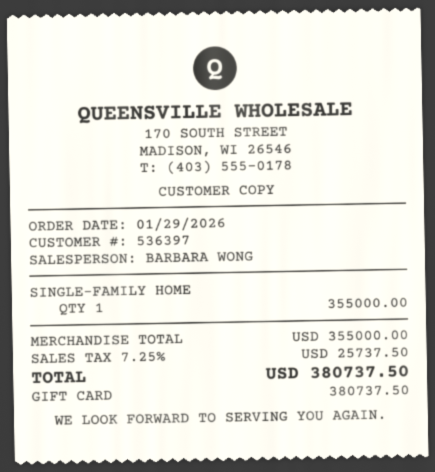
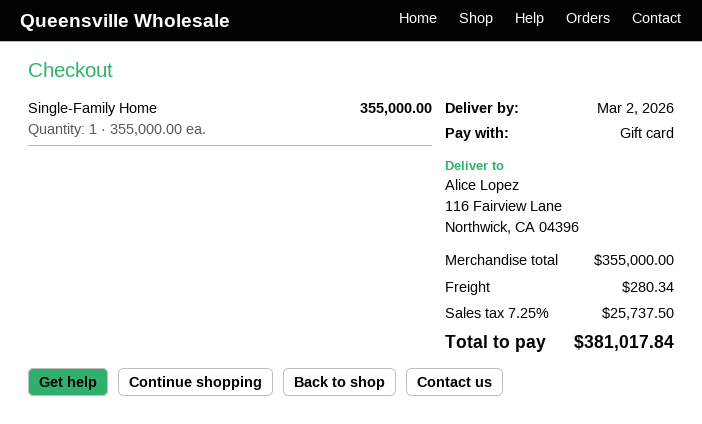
shipping: none -> 280.34
total: 380737.50 -> 381017.84

